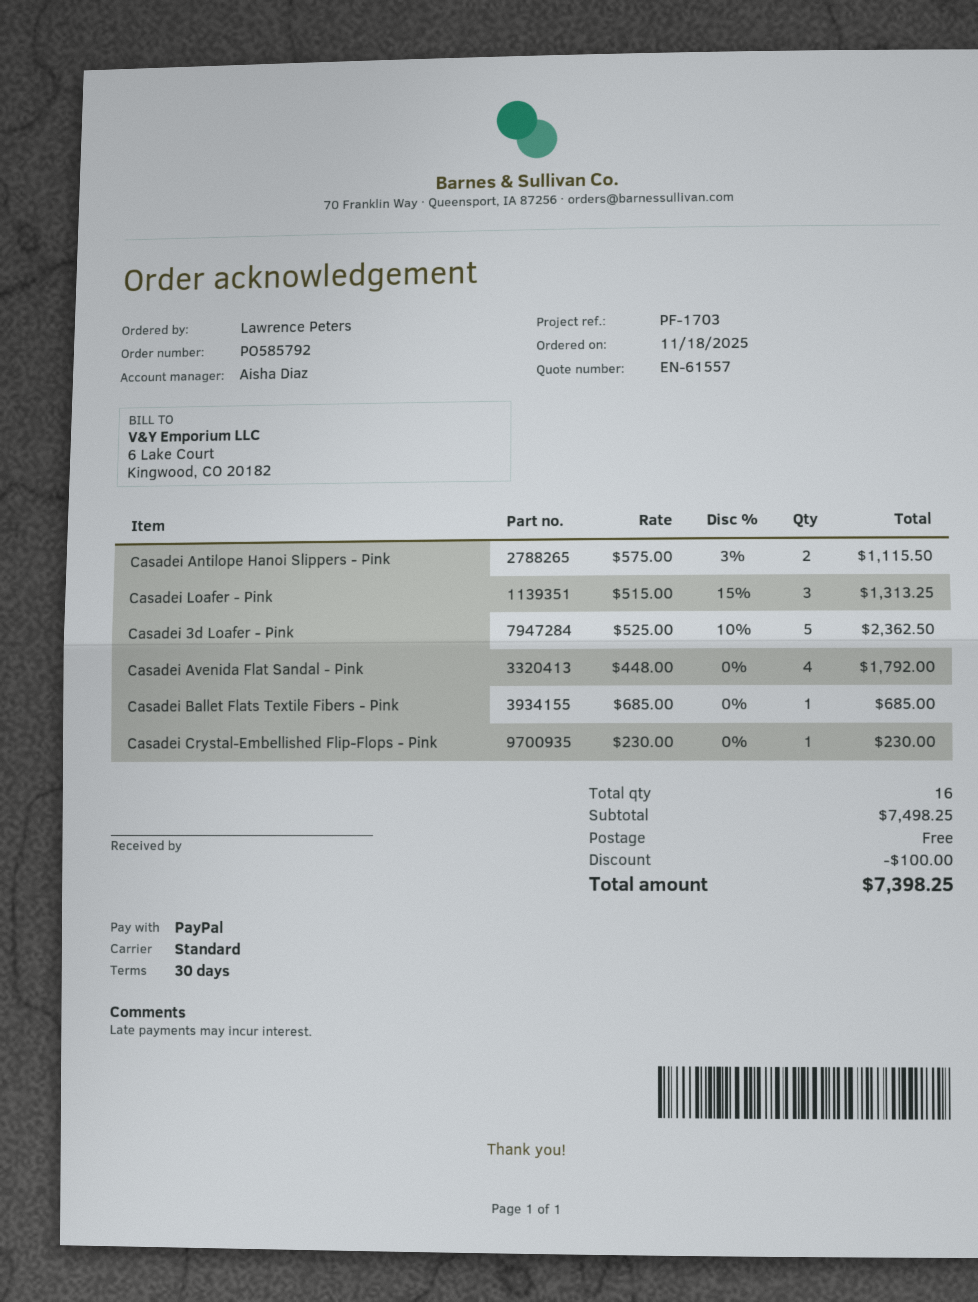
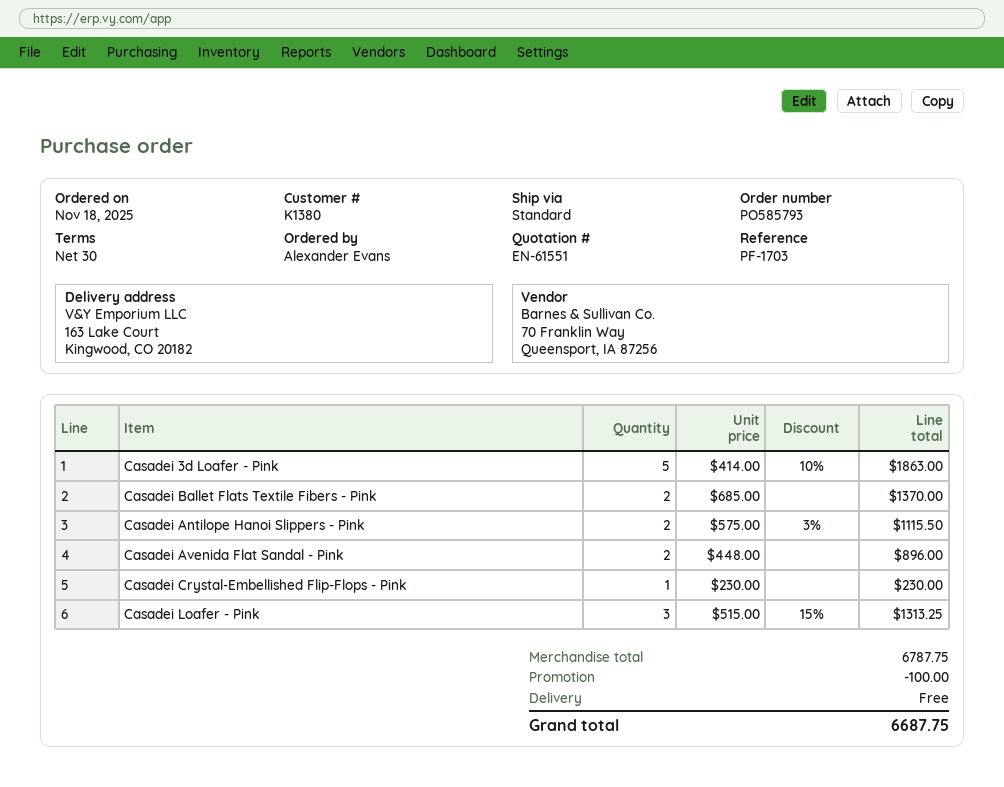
quote number: EN-61557 -> EN-61551
order number: PO585792 -> PO585793
ordered by: Lawrence Peters -> Alexander Evans
Casadei 3d Loafer - Pink: 5 x 525.00 - 10% = 2362.50 -> 5 x 414.00 - 10% = 1863.00
Casadei Avenida Flat Sandal - Pink: 4 x 448.00 = 1792.00 -> 2 x 448.00 = 896.00
Casadei Ballet Flats Textile Fibers - Pink: 1 x 685.00 = 685.00 -> 2 x 685.00 = 1370.00
subtotal: 7498.25 -> 6787.75
total: 7398.25 -> 6687.75

